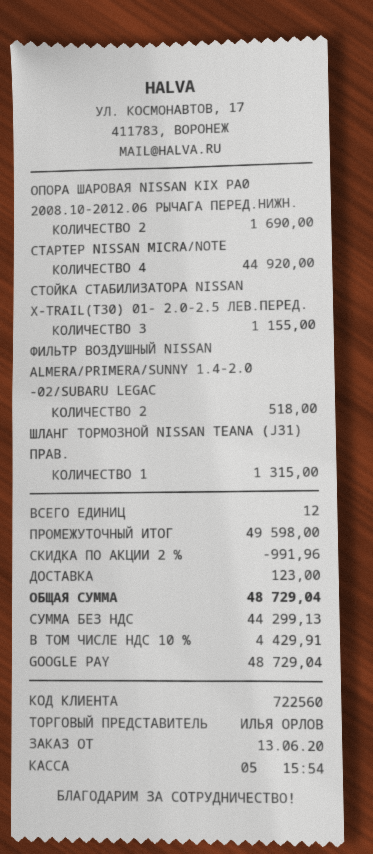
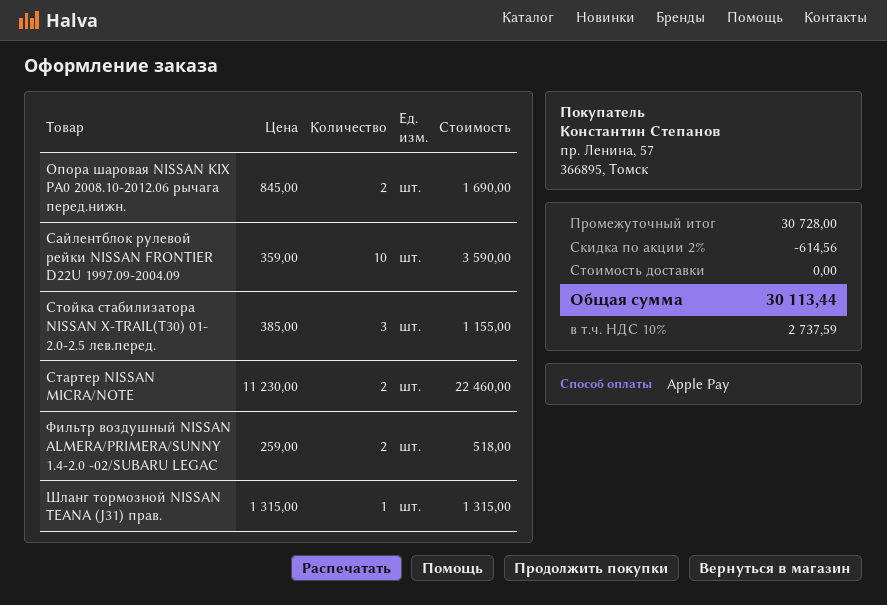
payment method: Google Pay -> Apple Pay
СТАРТЕР NISSAN MICRA/NOTE: 4 for 44920.00 -> 2 for 22460.00
Сайлентблок рулевой рейки NISSAN FRONTIER D22U 1997.09-2004.09: none -> 10 for 3590.00
subtotal: 49598.00 -> 30728.00
discount: 2% = 991.96 -> 2% = 614.56
shipping: 123.00 -> 0.00
tax: 10% = 4429.91 -> 10% = 2737.59
total: 48729.04 -> 30113.44

